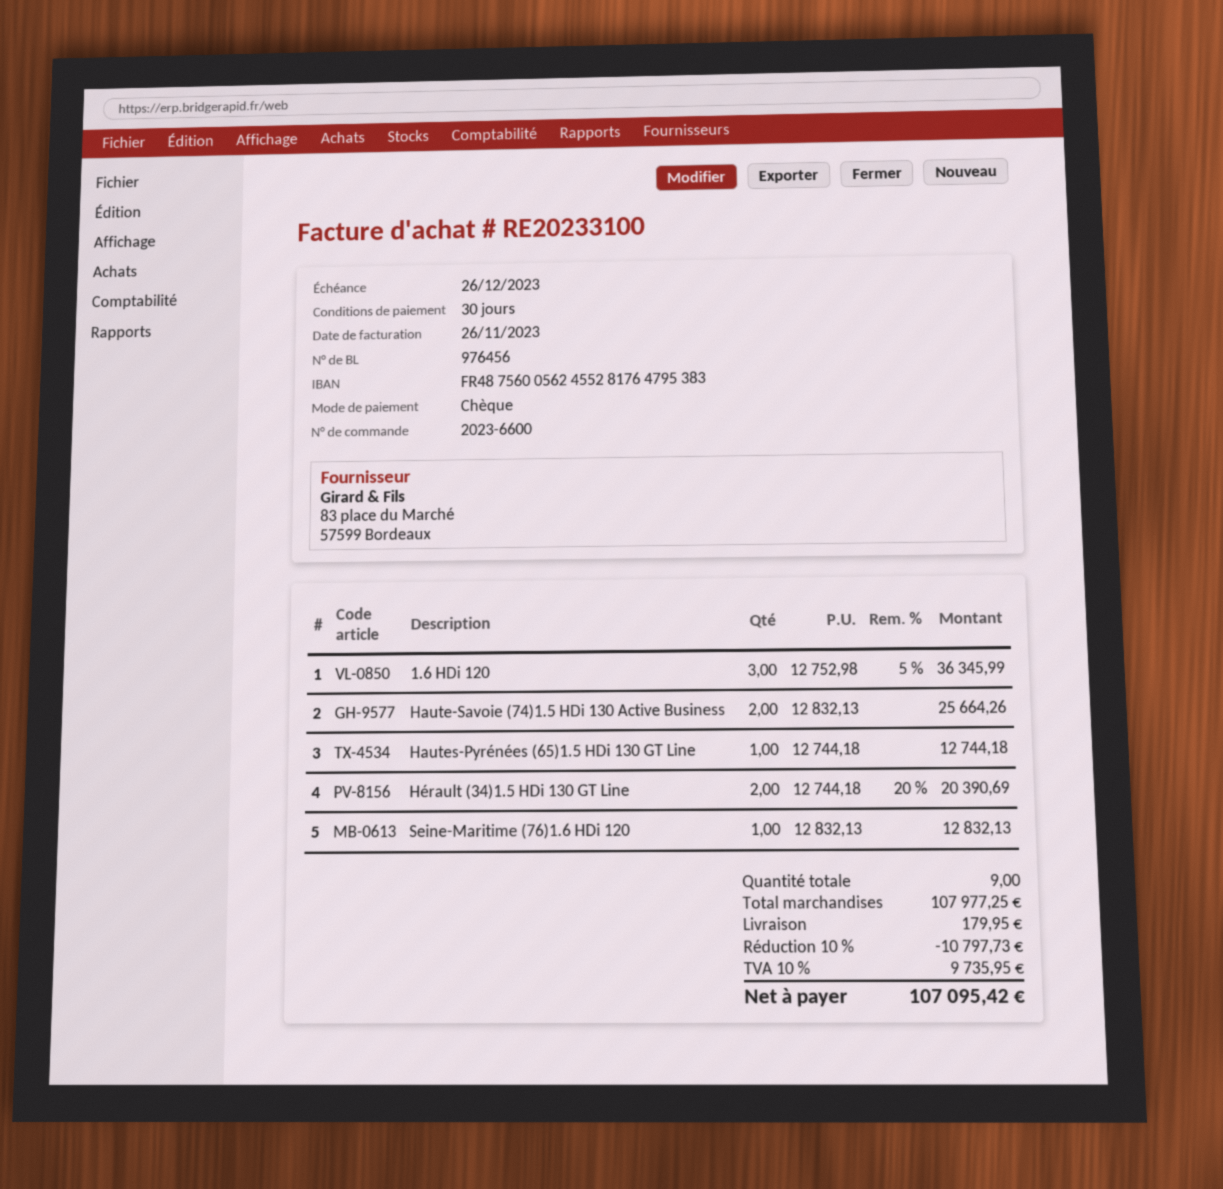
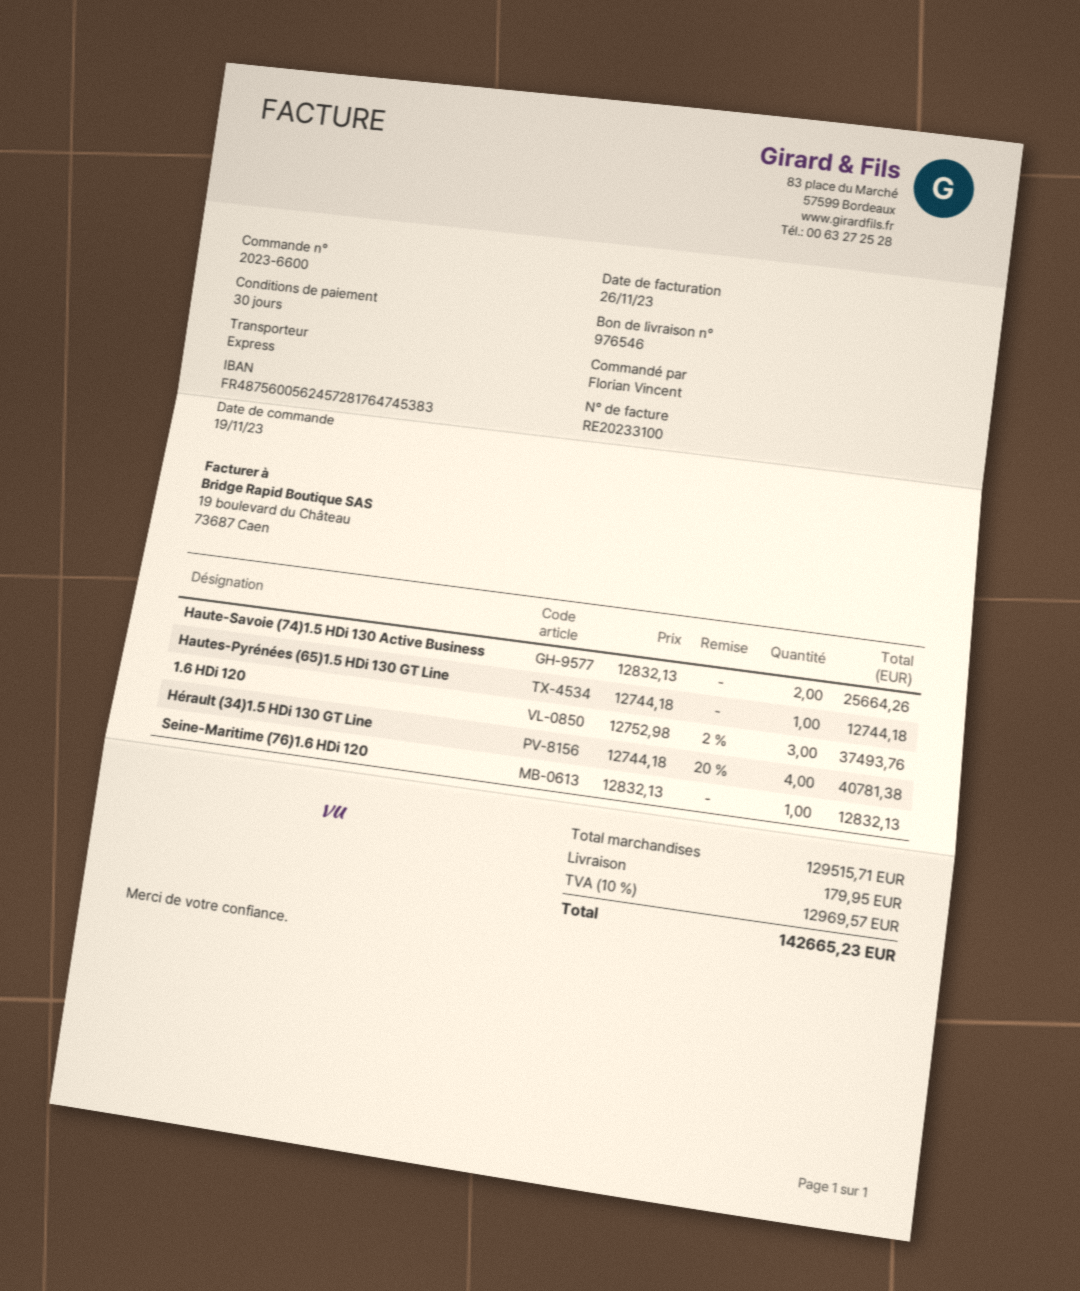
delivery note number: 976456 -> 976546
bank account: FR4875600562455281764795383 -> FR4875600562457281764745383
1.6 HDi 120: 3 x 12752.98 - 5% = 36345.99 -> 3 x 12752.98 - 2% = 37493.76
Hérault (34)1.5 HDi 130 GT Line: 2 x 12744.18 - 20% = 20390.69 -> 4 x 12744.18 - 20% = 40781.38
subtotal: 107977.25 -> 129515.71
discount: 10% = 10797.73 -> none
tax: 10% = 9735.95 -> 10% = 12969.57
total: 107095.42 -> 142665.23

